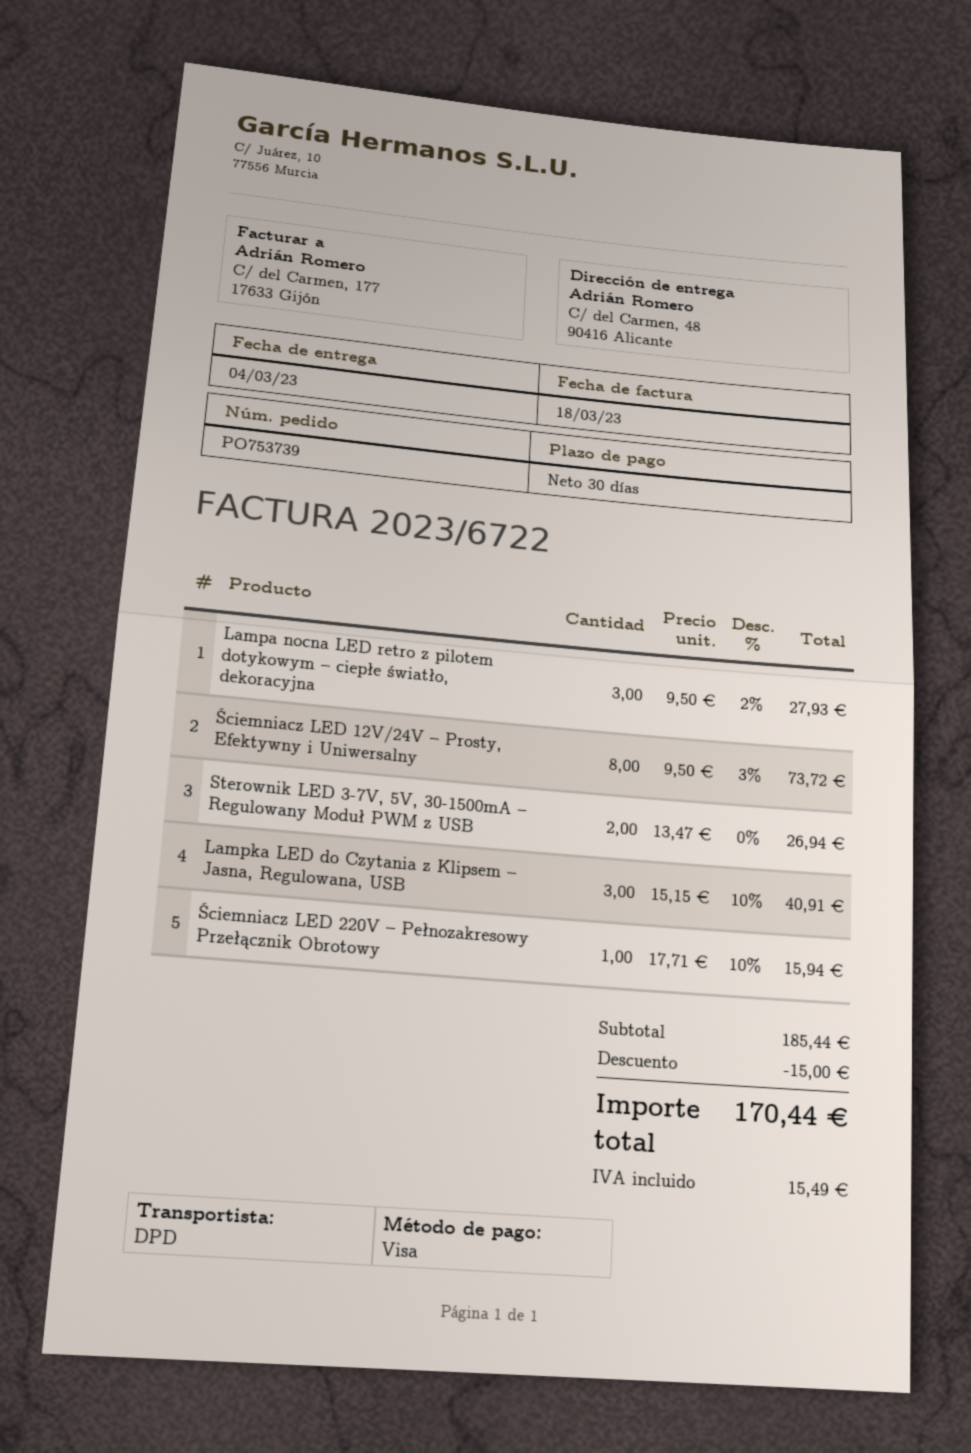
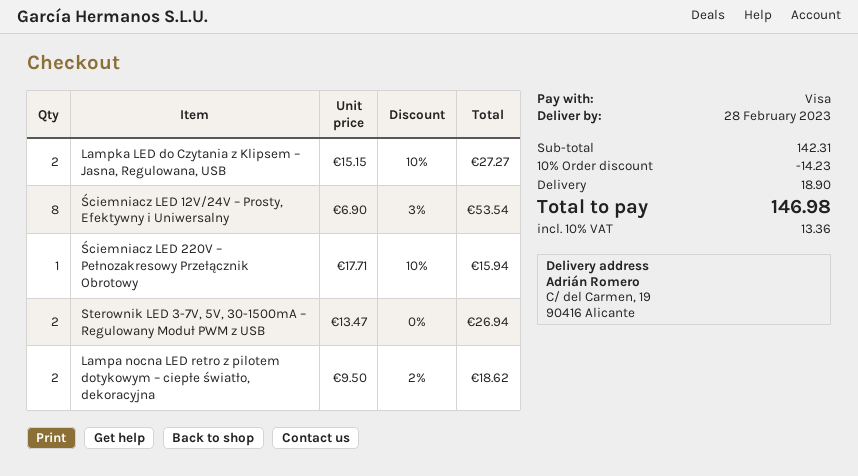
delivery date: 2023-03-04 -> 2023-02-28
ship to: C/ del Carmen, 48, 90416 Alicante -> C/ del Carmen, 19, 90416 Alicante
Lampa nocna LED retro z pilotem dotykowym – ciepłe światło, dekoracyjna: 3 x 9.50 - 2% = 27.93 -> 2 x 9.50 - 2% = 18.62
Ściemniacz LED 12V/24V – Prosty, Efektywny i Uniwersalny: 8 x 9.50 - 3% = 73.72 -> 8 x 6.90 - 3% = 53.54
Lampka LED do Czytania z Klipsem – Jasna, Regulowana, USB: 3 x 15.15 - 10% = 40.91 -> 2 x 15.15 - 10% = 27.27
subtotal: 185.44 -> 142.31
discount: 15.00 -> 14.23
shipping: none -> 18.90
tax: 15.49 -> 13.36
total: 170.44 -> 146.98

